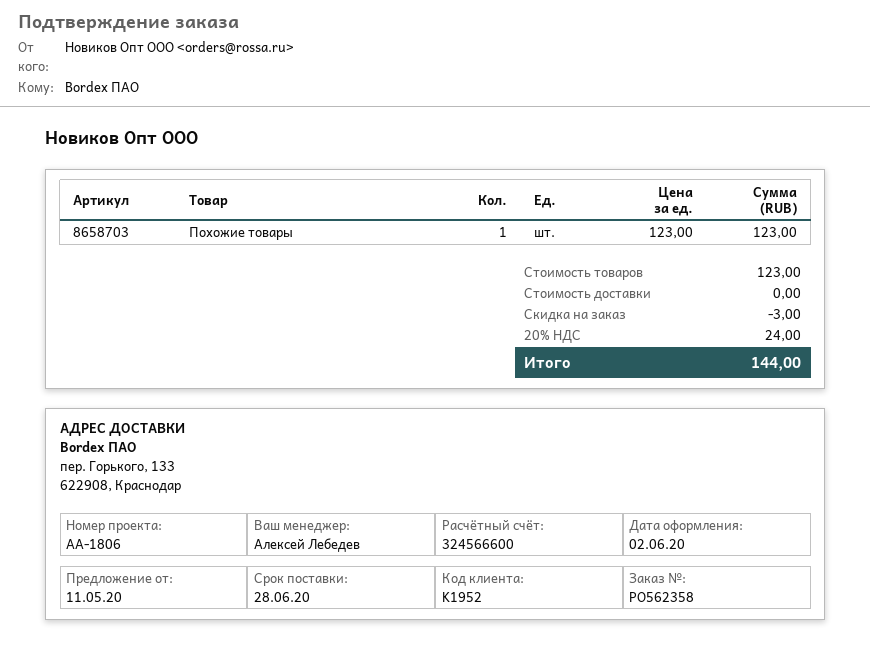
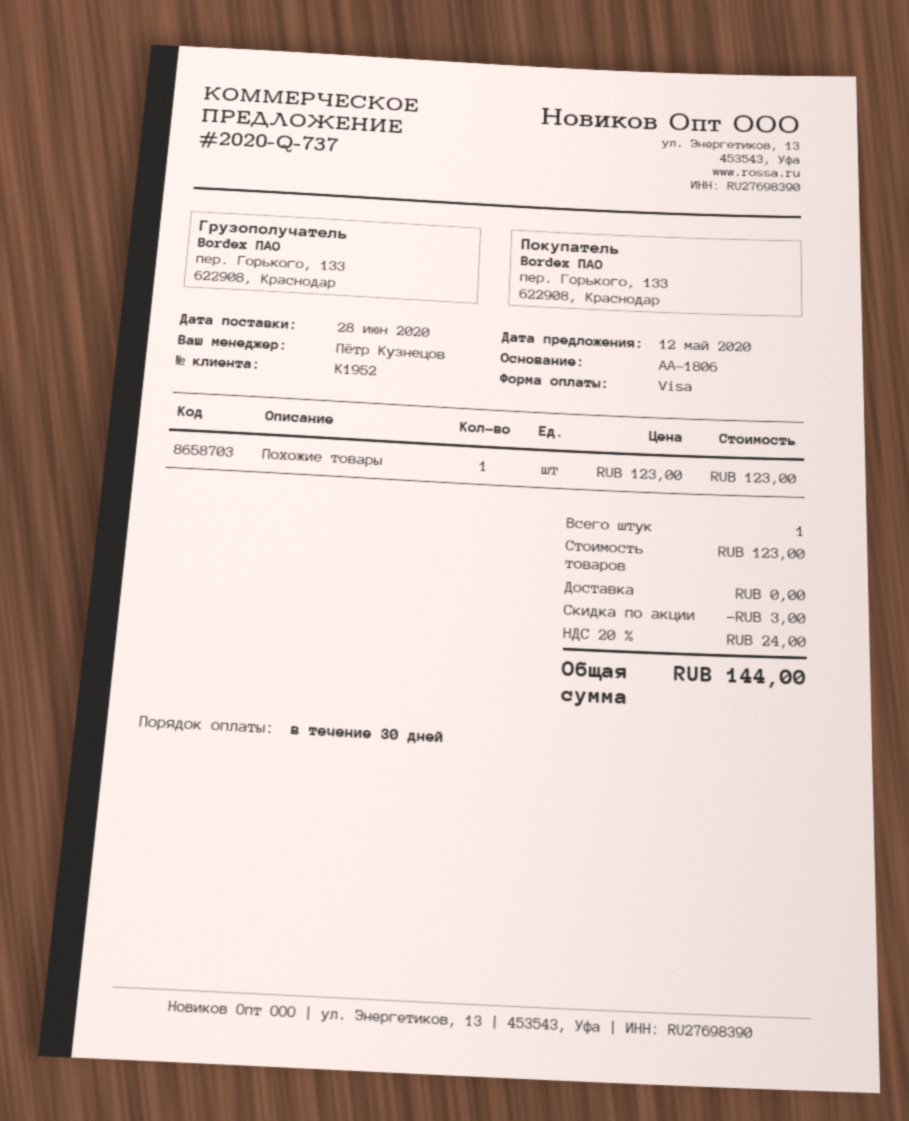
quote date: 2020-05-11 -> 2020-05-12
sales rep: Алексей Лебедев -> Пётр Кузнецов

